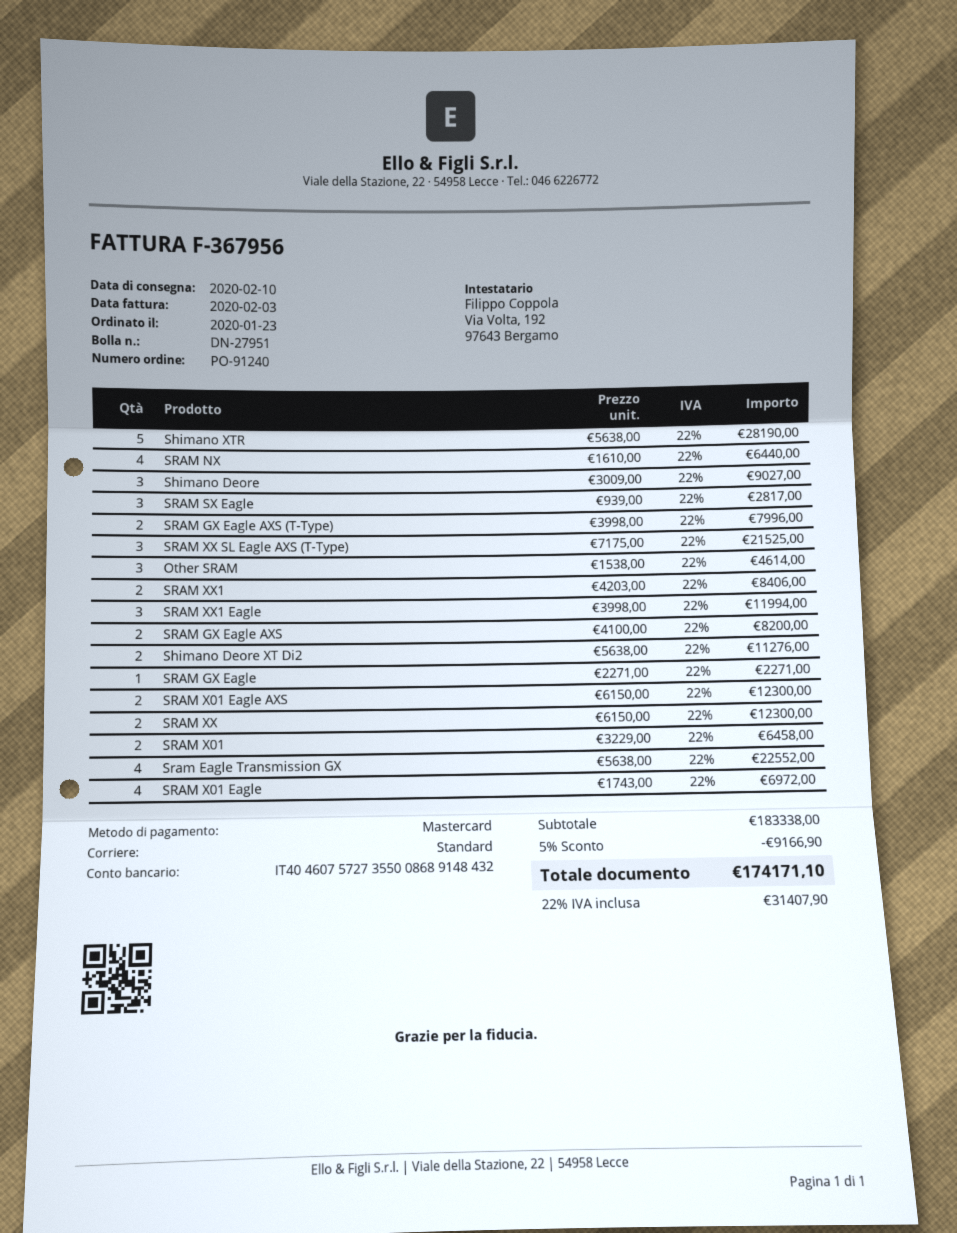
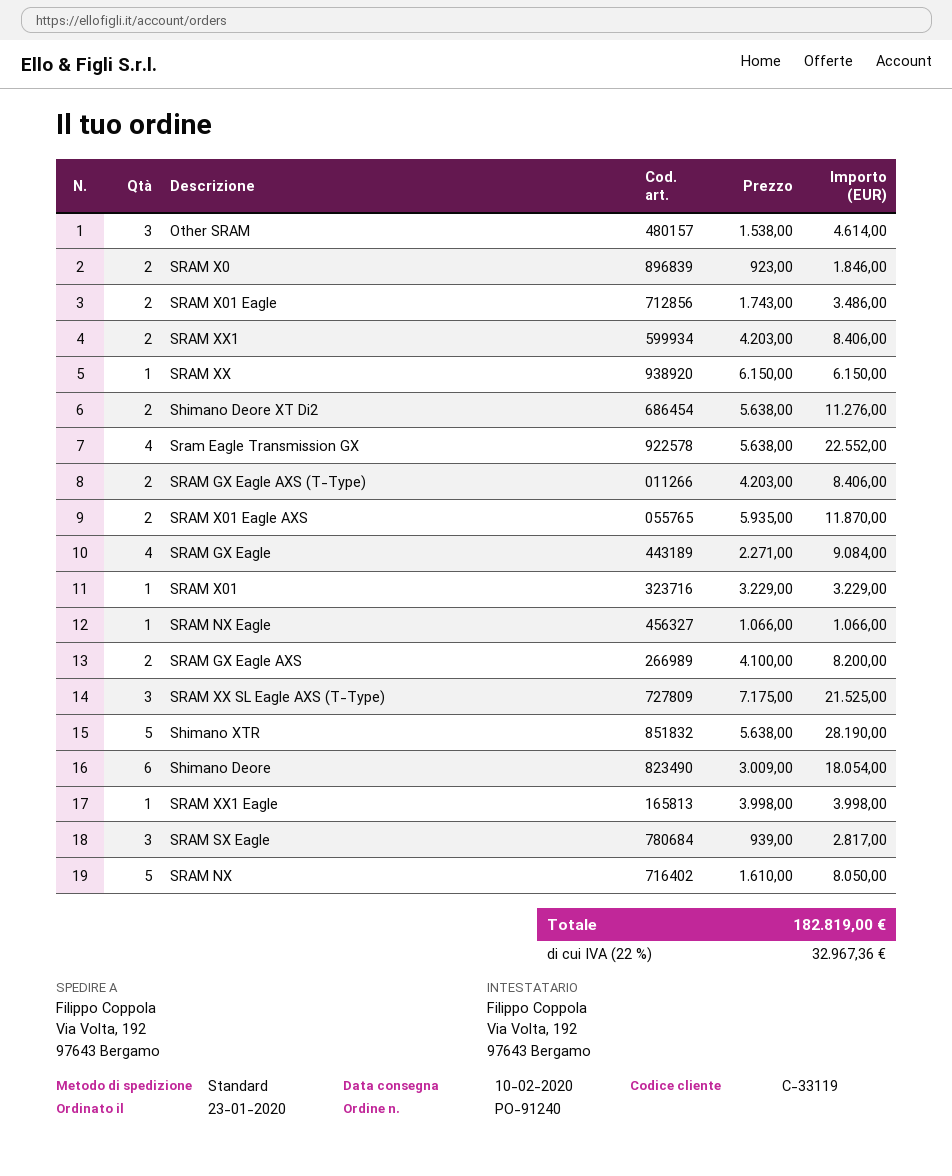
SRAM NX: 4 x 1610.00 = 6440.00 -> 5 x 1610.00 = 8050.00
Shimano Deore: 3 x 3009.00 = 9027.00 -> 6 x 3009.00 = 18054.00
SRAM GX Eagle AXS (T-Type): 2 x 3998.00 = 7996.00 -> 2 x 4203.00 = 8406.00
SRAM XX1 Eagle: 3 x 3998.00 = 11994.00 -> 1 x 3998.00 = 3998.00
SRAM GX Eagle: 1 x 2271.00 = 2271.00 -> 4 x 2271.00 = 9084.00
SRAM X01 Eagle AXS: 2 x 6150.00 = 12300.00 -> 2 x 5935.00 = 11870.00
SRAM XX: 2 x 6150.00 = 12300.00 -> 1 x 6150.00 = 6150.00
SRAM X01: 2 x 3229.00 = 6458.00 -> 1 x 3229.00 = 3229.00
SRAM X01 Eagle: 4 x 1743.00 = 6972.00 -> 2 x 1743.00 = 3486.00
SRAM X0: none -> 2 x 923.00 = 1846.00
SRAM NX Eagle: none -> 1 x 1066.00 = 1066.00
discount: 5% = 9166.90 -> none
tax: 22% = 31407.90 -> 22% = 32967.36
total: 174171.10 -> 182819.00

